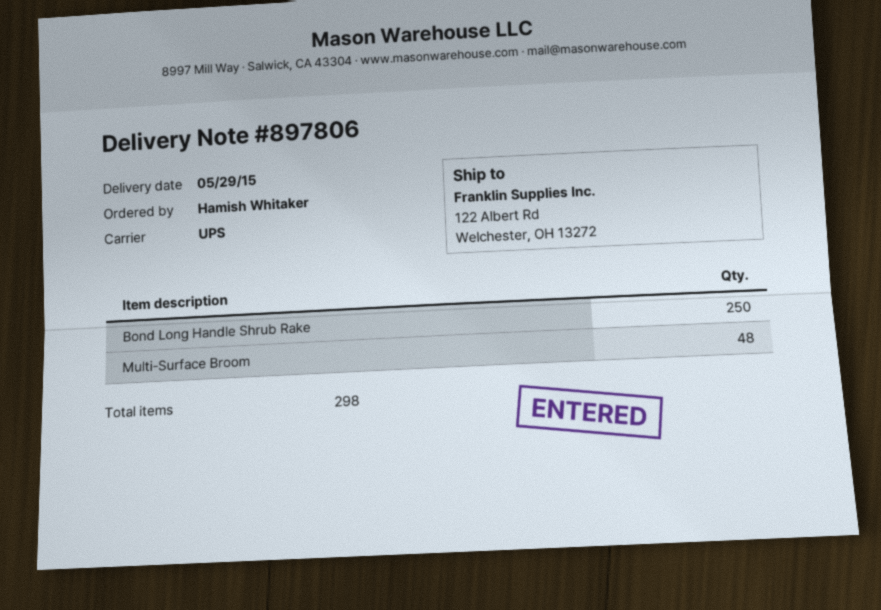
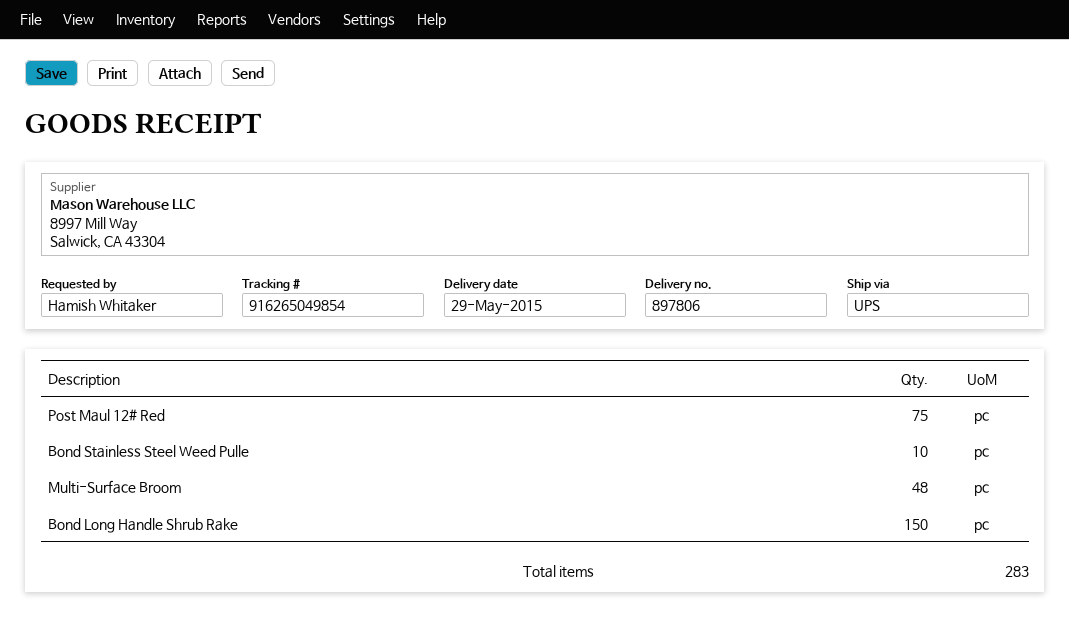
Bond Long Handle Shrub Rake: 250 -> 150
Post Maul 12# Red: none -> 75
Bond Stainless Steel Weed Pulle: none -> 10
total quantity: 298 -> 283

